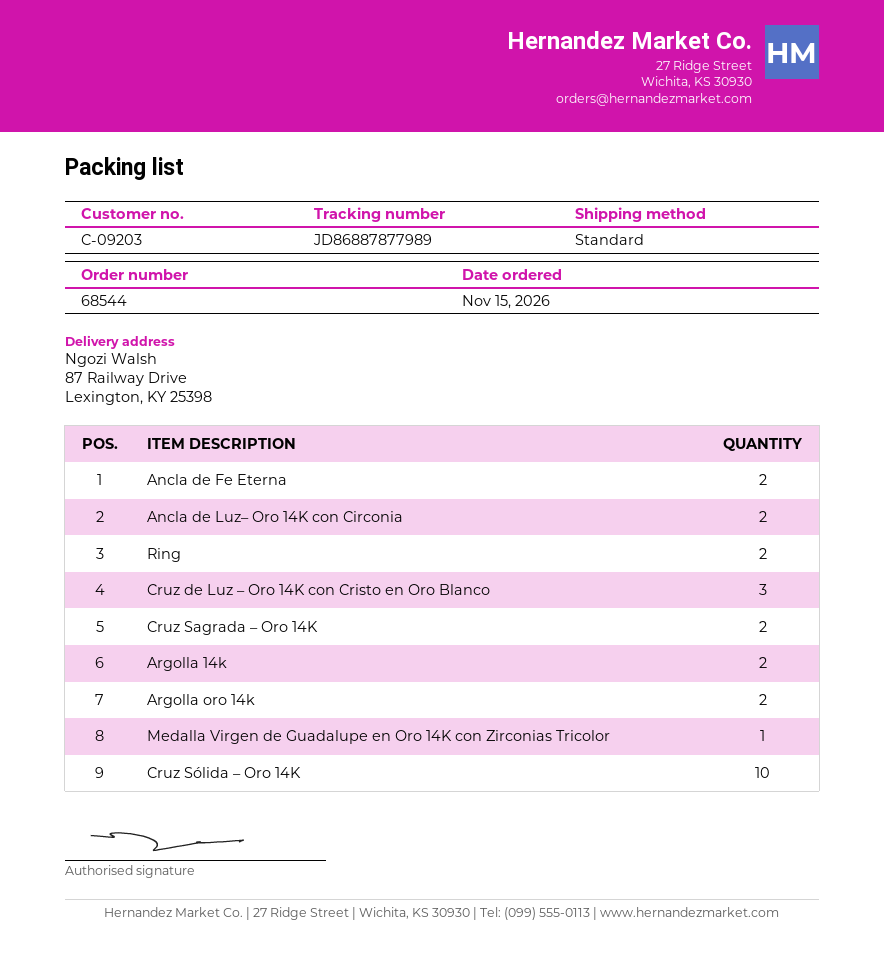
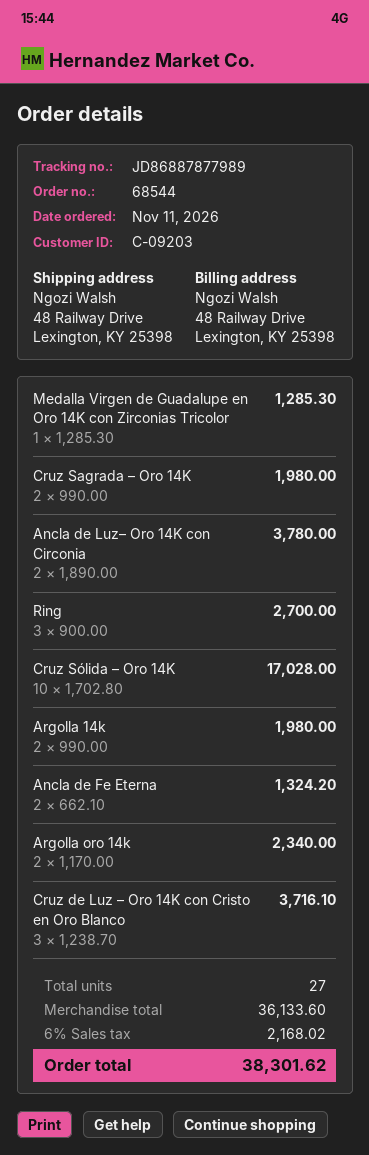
order date: 2026-11-15 -> 2026-11-11
ship to: 87 Railway Drive, Lexington, KY 25398 -> 48 Railway Drive, Lexington, KY 25398
Ring: 2 -> 3

